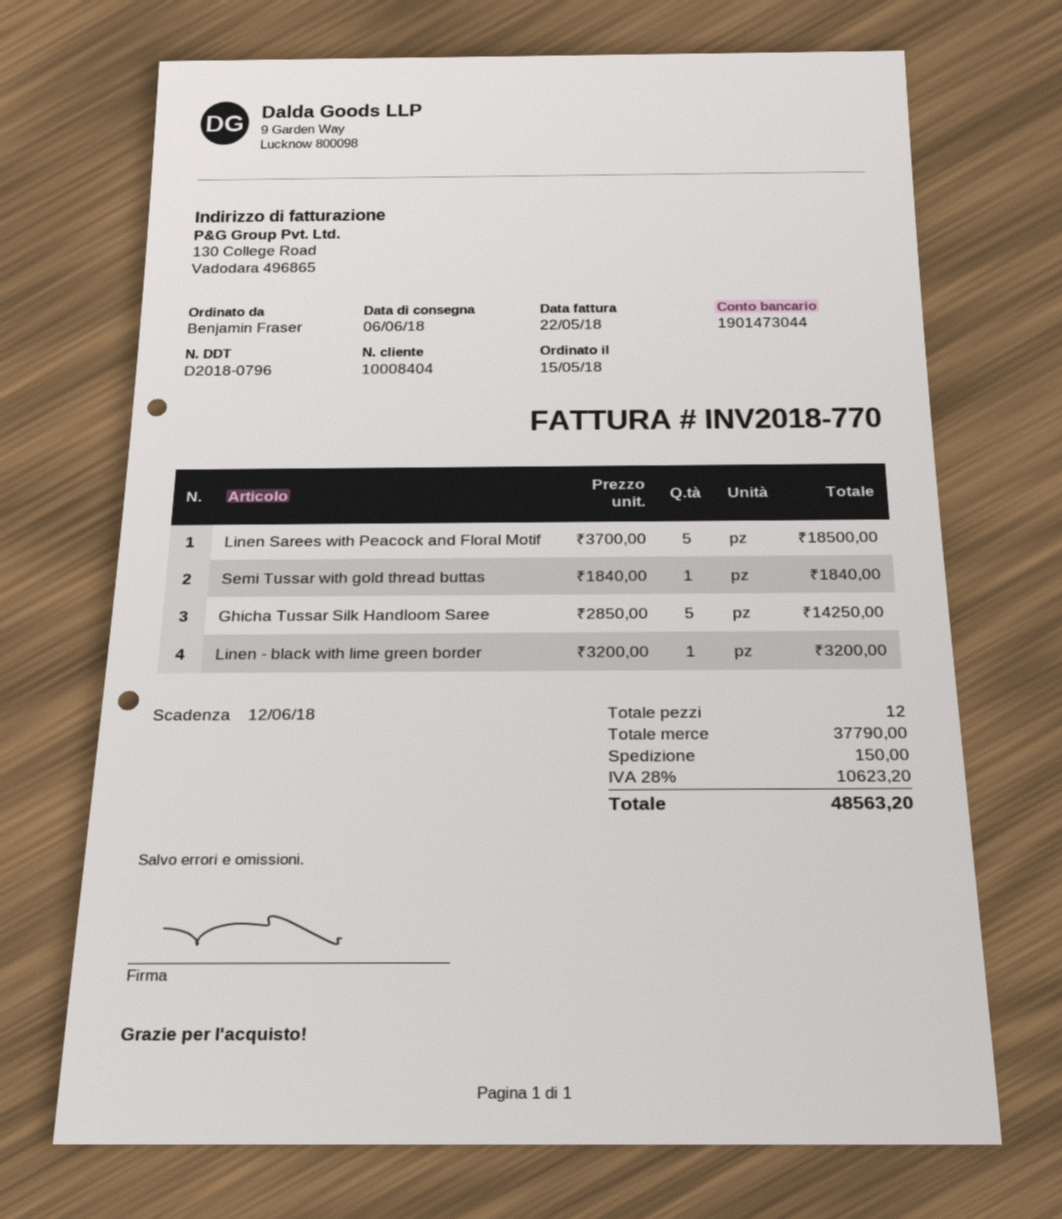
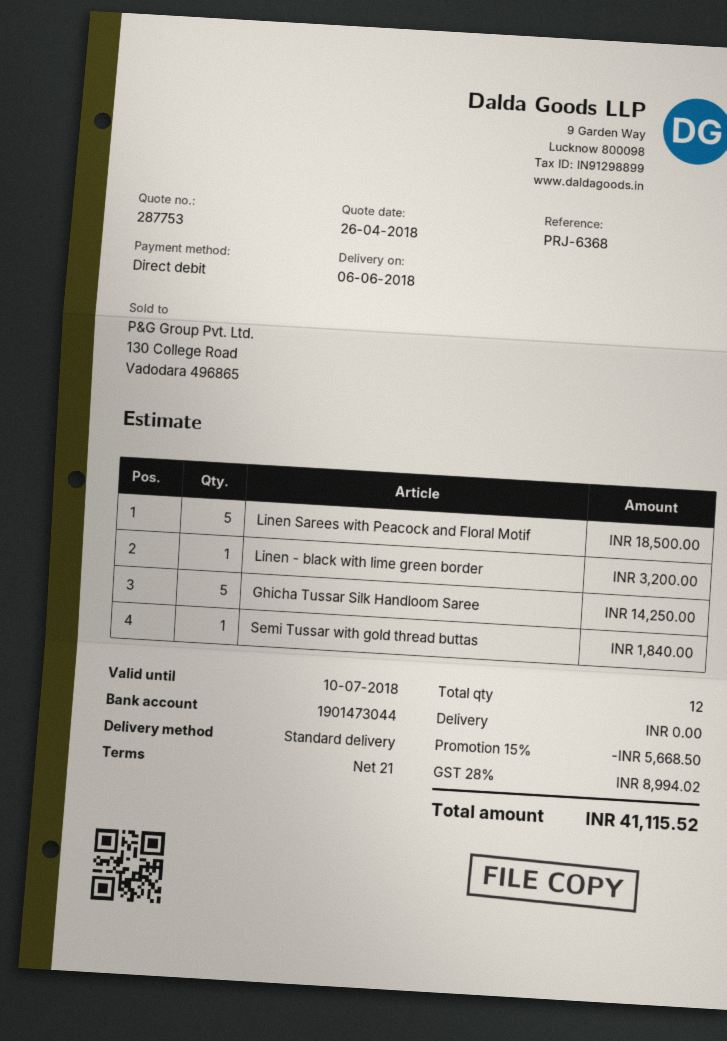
discount: none -> 15% = 5668.50
shipping: 150.00 -> 0.00
tax: 28% = 10623.20 -> 28% = 8994.02
total: 48563.20 -> 41115.52

